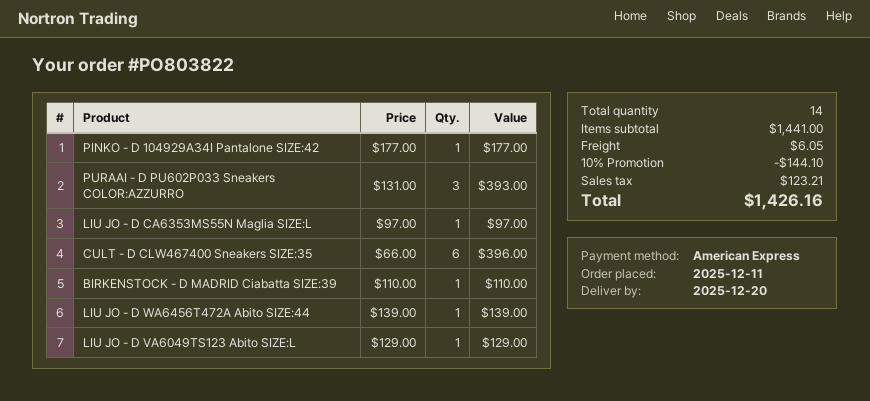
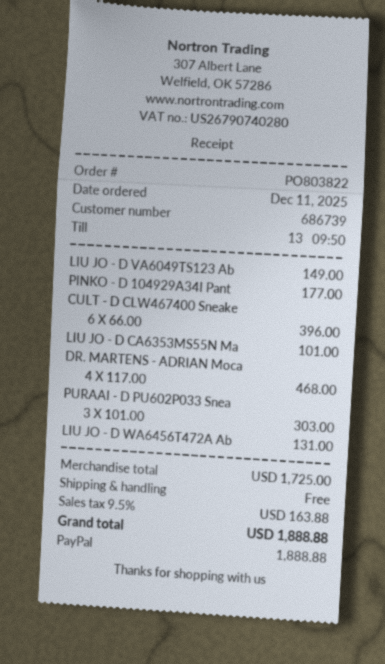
payment method: American Express -> PayPal
PURAAI - D PU602P033 Sneakers COLOR:AZZURRO: 3 x 131.00 = 393.00 -> 3 x 101.00 = 303.00
LIU JO - D CA6353MS55N Maglia SIZE:L: 1 x 97.00 = 97.00 -> 1 x 101.00 = 101.00
BIRKENSTOCK - D MADRID Ciabatta SIZE:39: 1 x 110.00 = 110.00 -> none
LIU JO - D WA6456T472A Abito SIZE:44: 1 x 139.00 = 139.00 -> 1 x 131.00 = 131.00
LIU JO - D VA6049TS123 Abito SIZE:L: 1 x 129.00 = 129.00 -> 1 x 149.00 = 149.00
DR. MARTENS - ADRIAN Moca: none -> 4 x 117.00 = 468.00
subtotal: 1441.00 -> 1725.00
discount: 10% = 144.10 -> none
shipping: 6.05 -> 0.00
tax: 123.21 -> 163.88
total: 1426.16 -> 1888.88

